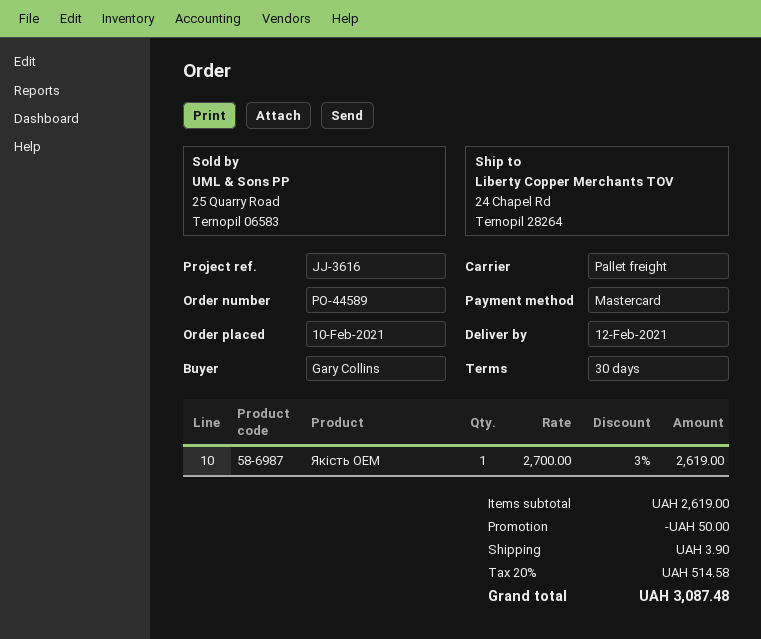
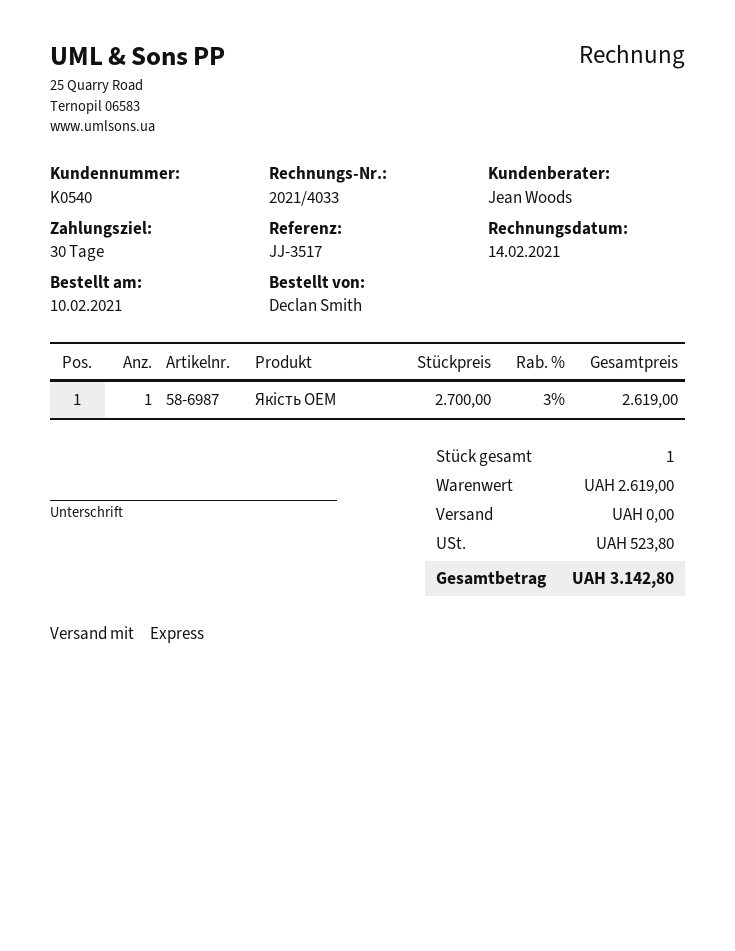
reference: JJ-3616 -> JJ-3517
ordered by: Gary Collins -> Declan Smith
shipping method: pallet freight -> express
discount: 50.00 -> none
shipping: 3.90 -> 0.00
tax: 514.58 -> 523.80
total: 3087.48 -> 3142.80

